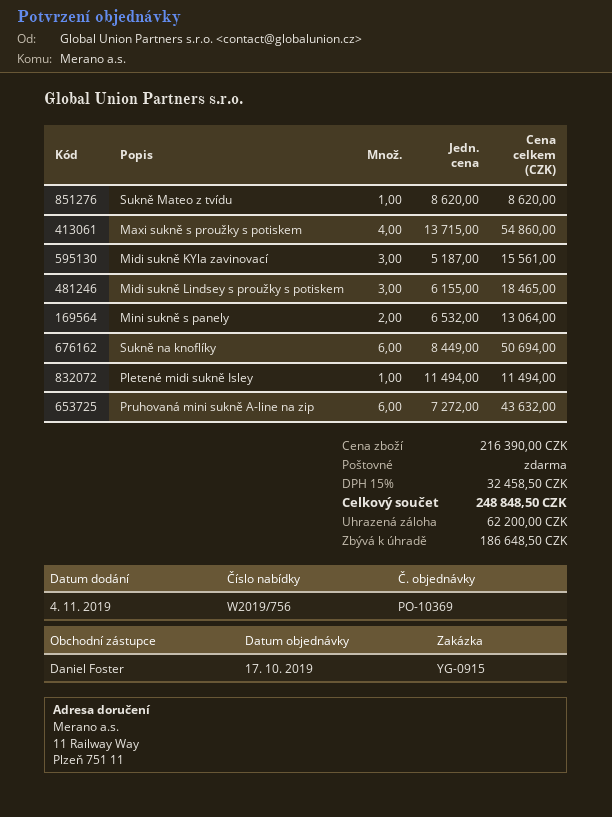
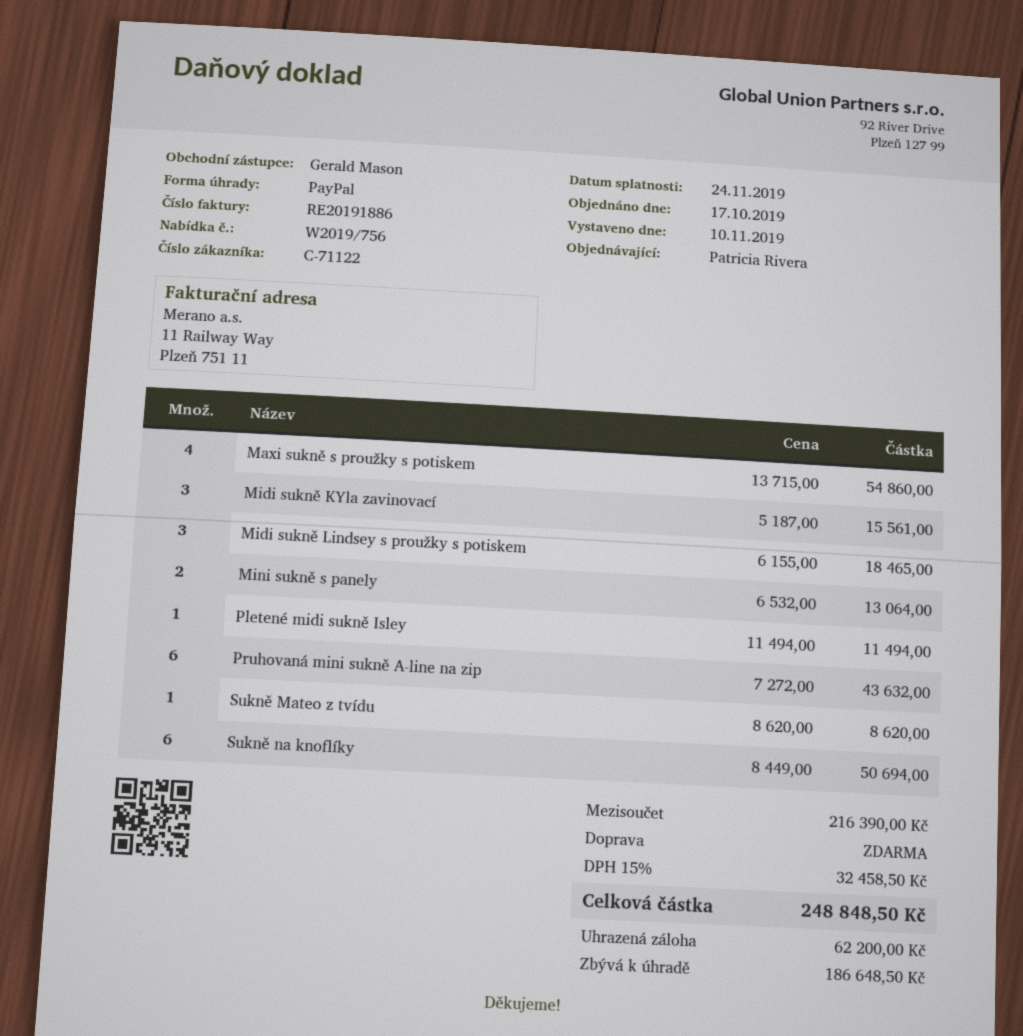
sales rep: Daniel Foster -> Gerald Mason

